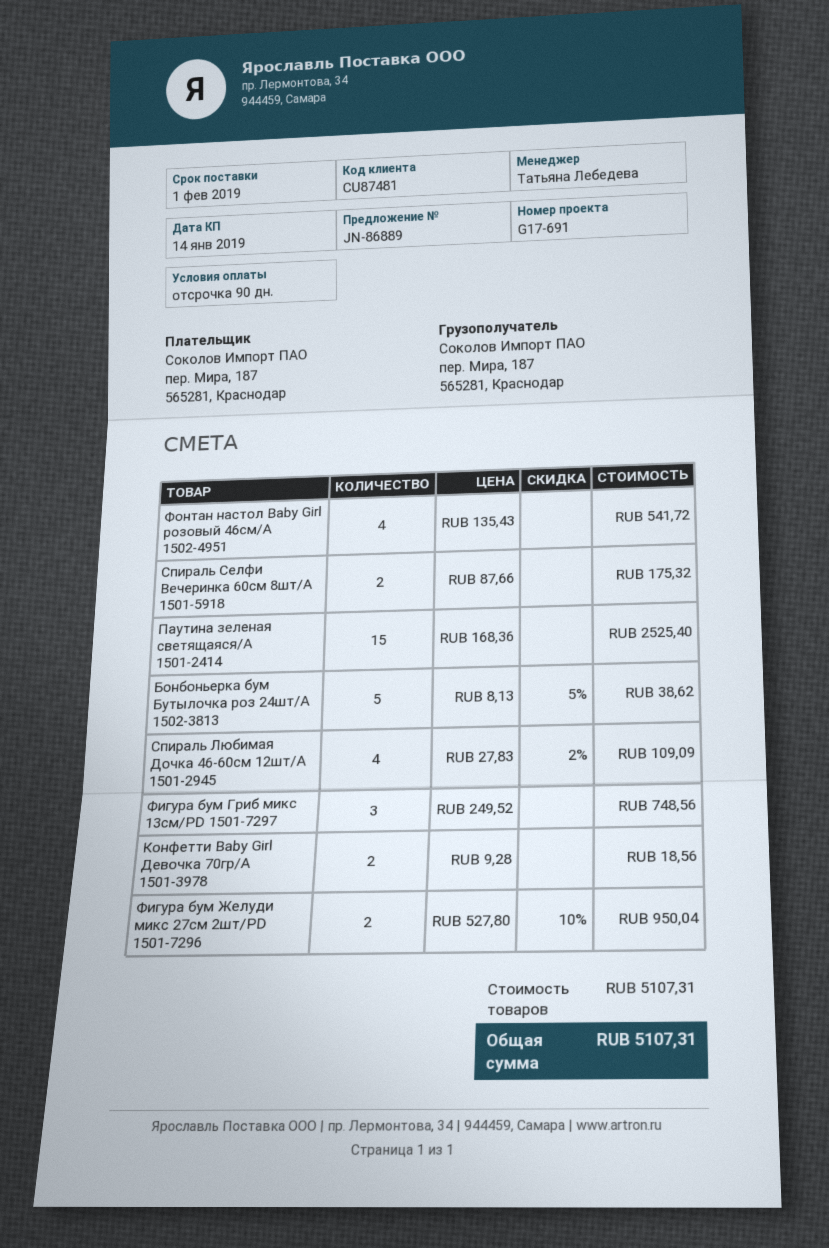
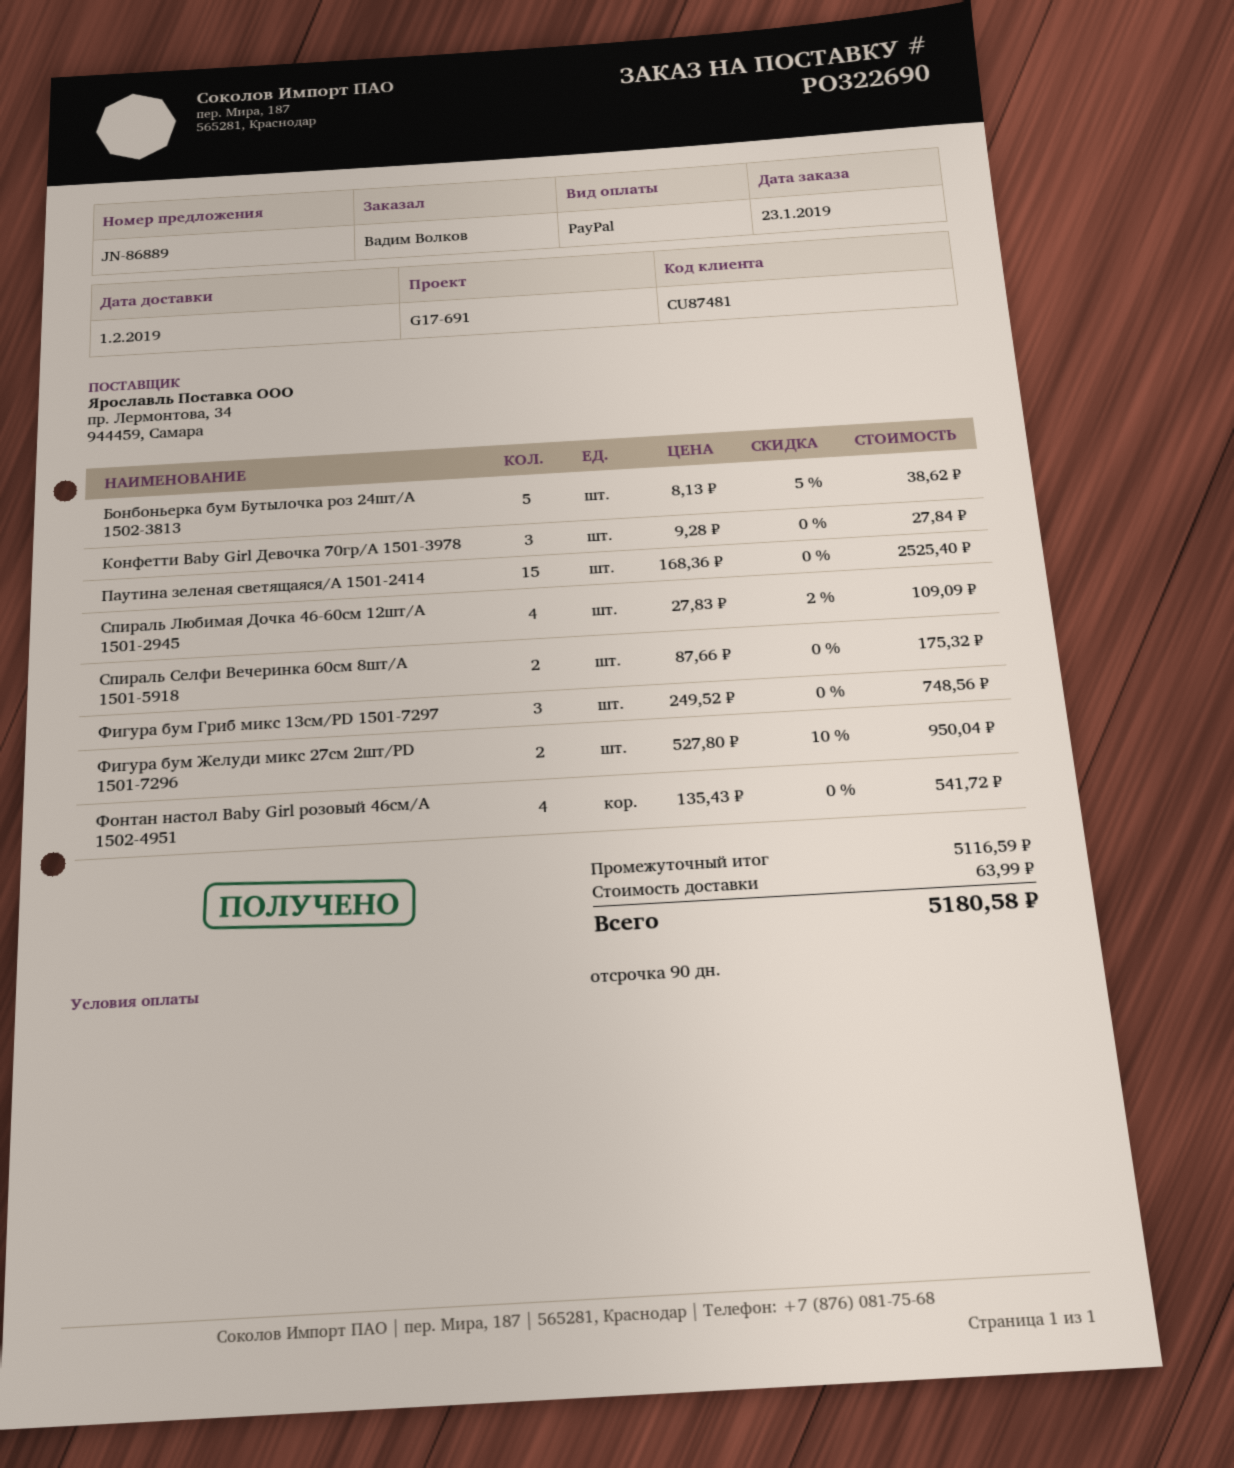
Конфетти Baby Girl Девочка 70гр/A 1501-3978: 2 x 9.28 = 18.56 -> 3 x 9.28 = 27.84
subtotal: 5107.31 -> 5116.59
shipping: none -> 63.99
total: 5107.31 -> 5180.58

